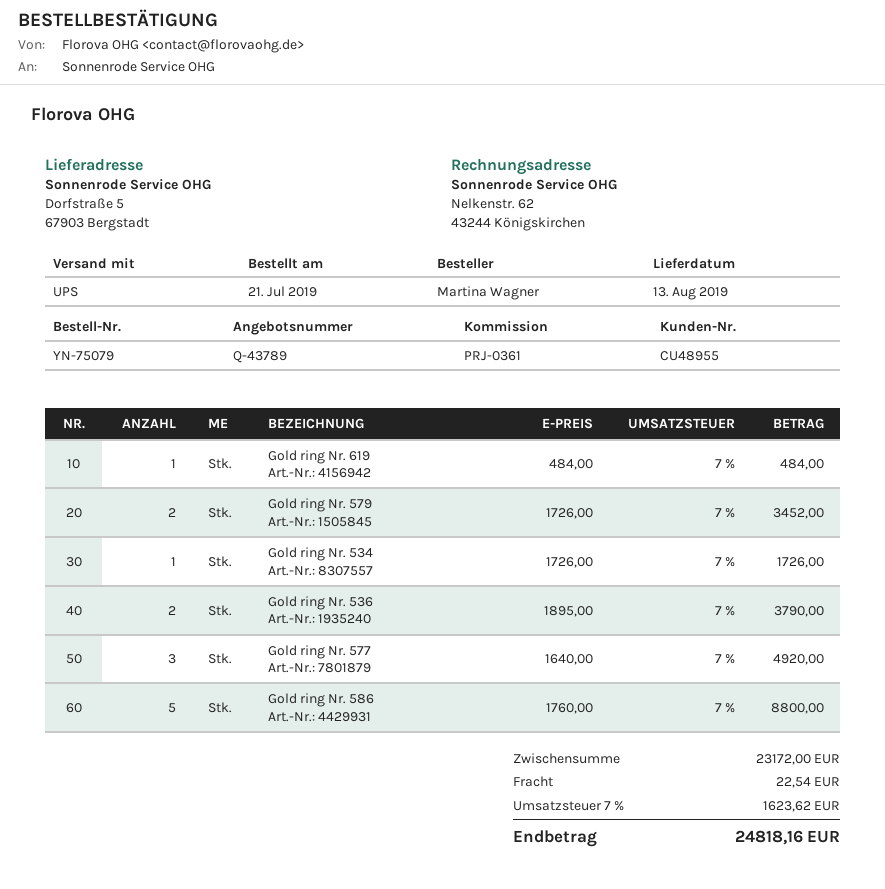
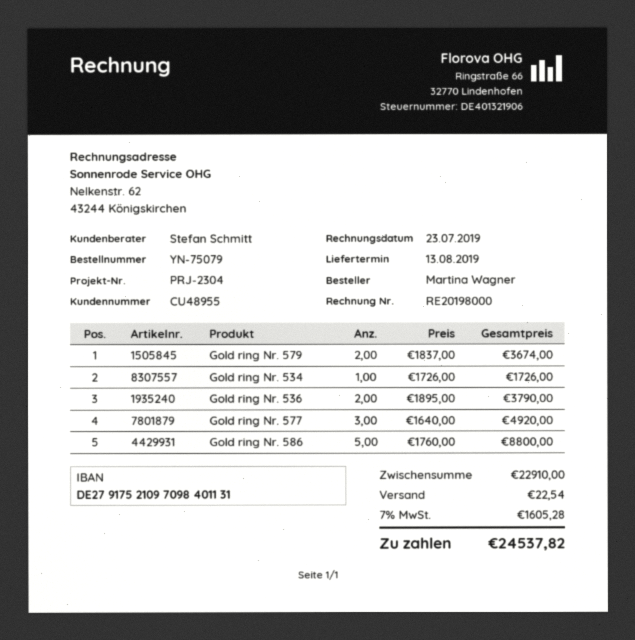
reference: PRJ-0361 -> PRJ-2304
Gold ring Nr. 619: 1 x 484.00 = 484.00 -> none
Gold ring Nr. 579: 2 x 1726.00 = 3452.00 -> 2 x 1837.00 = 3674.00
subtotal: 23172.00 -> 22910.00
tax: 7% = 1623.62 -> 7% = 1605.28
total: 24818.16 -> 24537.82

